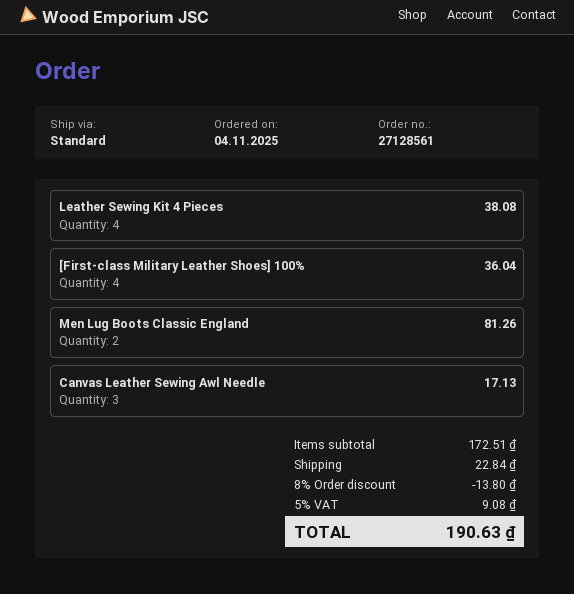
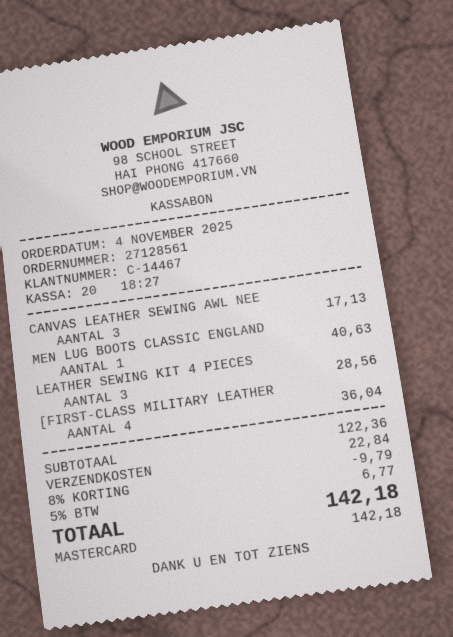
Leather Sewing Kit 4 Pieces: 4 for 38.08 -> 3 for 28.56
Men Lug Boots Classic England: 2 for 81.26 -> 1 for 40.63
subtotal: 172.51 -> 122.36
discount: 8% = 13.80 -> 8% = 9.79
tax: 5% = 9.08 -> 5% = 6.77
total: 190.63 -> 142.18

